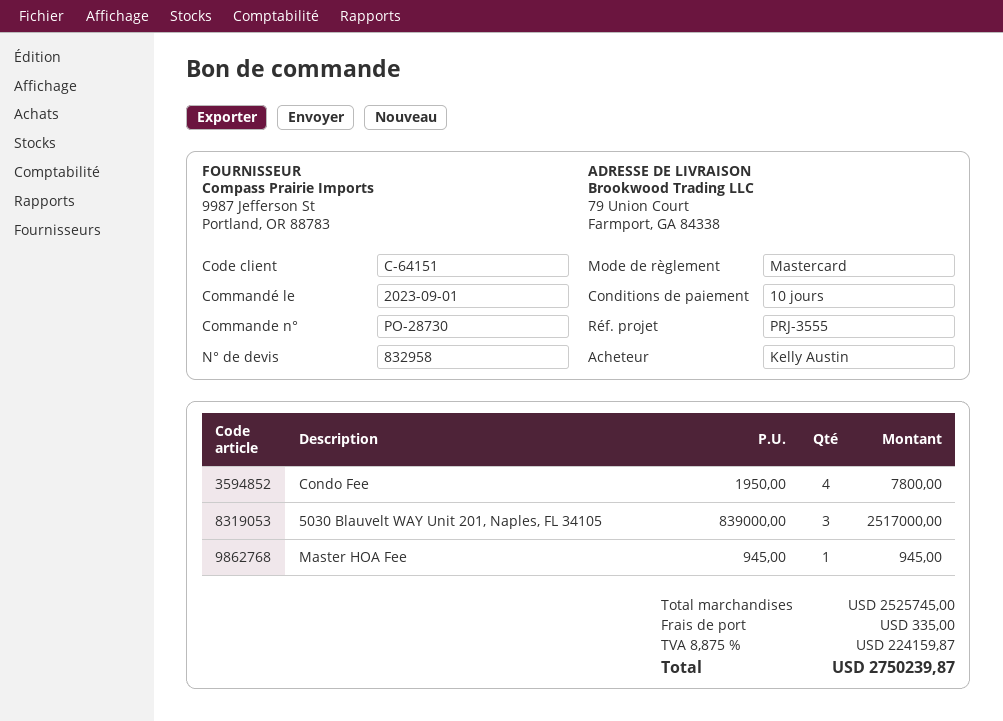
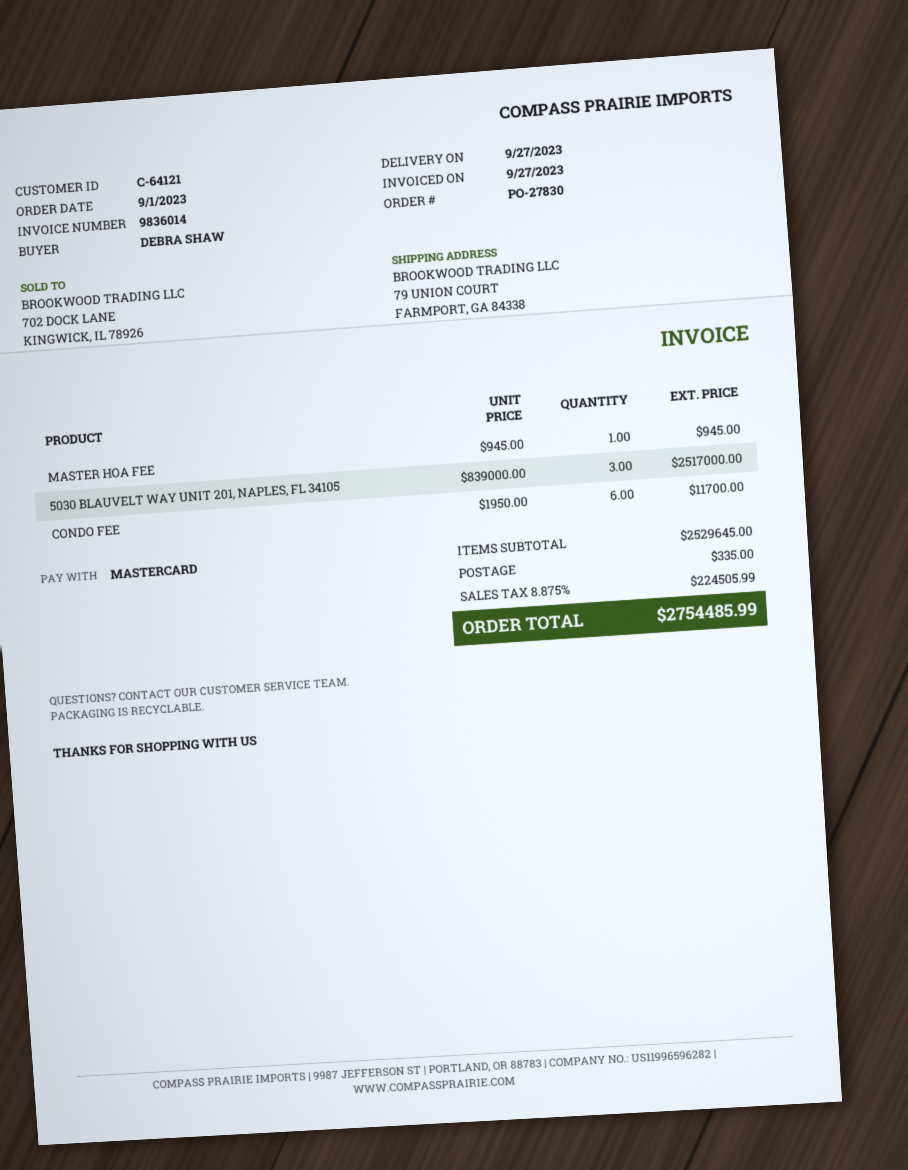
order number: PO-28730 -> PO-27830
customer number: C-64151 -> C-64121
ordered by: Kelly Austin -> DEBRA SHAW
Condo Fee: 4 x 1950.00 = 7800.00 -> 6 x 1950.00 = 11700.00
subtotal: 2525745.00 -> 2529645.00
tax: 8.875% = 224159.87 -> 8.875% = 224505.99
total: 2750239.87 -> 2754485.99

